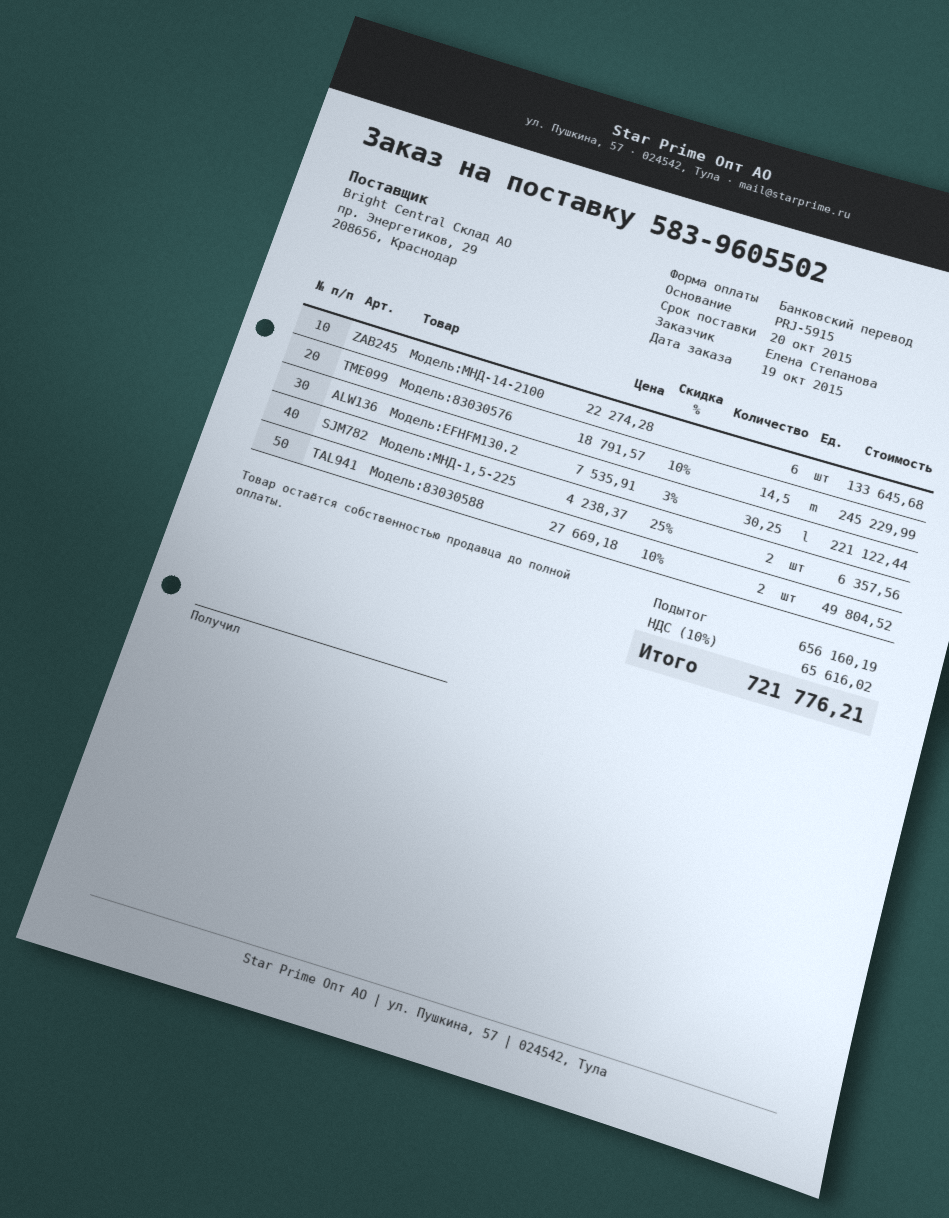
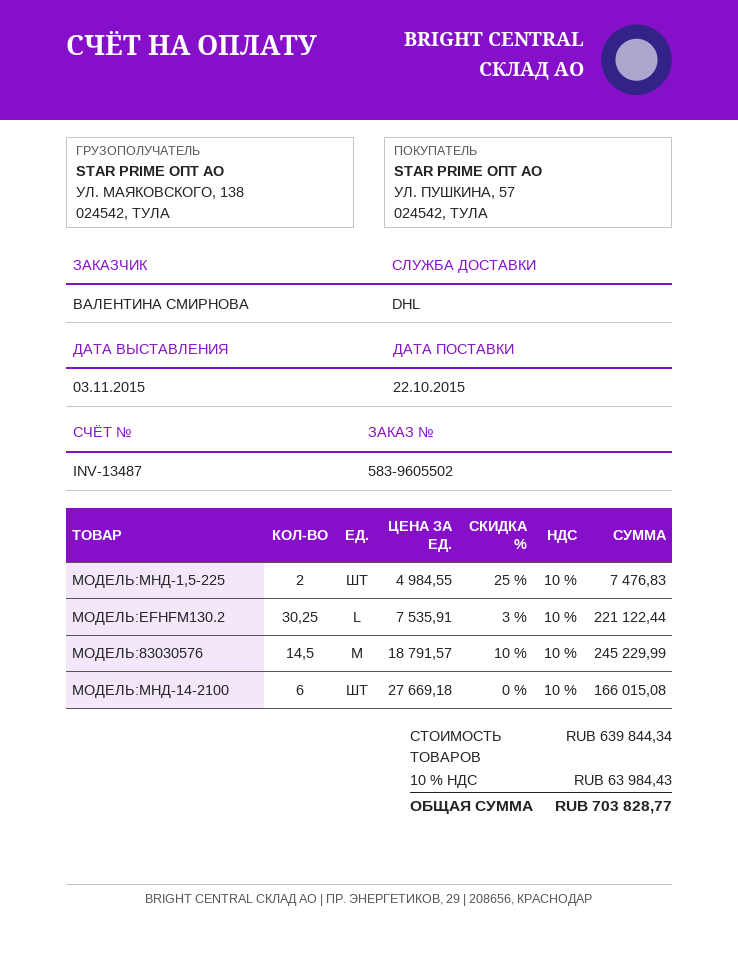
delivery date: 2015-10-20 -> 2015-10-22
ordered by: Елена Степанова -> ВАЛЕНТИНА СМИРНОВА
Модель:МНД-14-2100: 6 x 22274.28 = 133645.68 -> 6 x 27669.18 = 166015.08
Модель:МНД-1,5-225: 2 x 4238.37 - 25% = 6357.56 -> 2 x 4984.55 - 25% = 7476.83
Модель:83030588: 2 x 27669.18 - 10% = 49804.52 -> none
subtotal: 656160.19 -> 639844.34
tax: 10% = 65616.02 -> 10% = 63984.43
total: 721776.21 -> 703828.77

